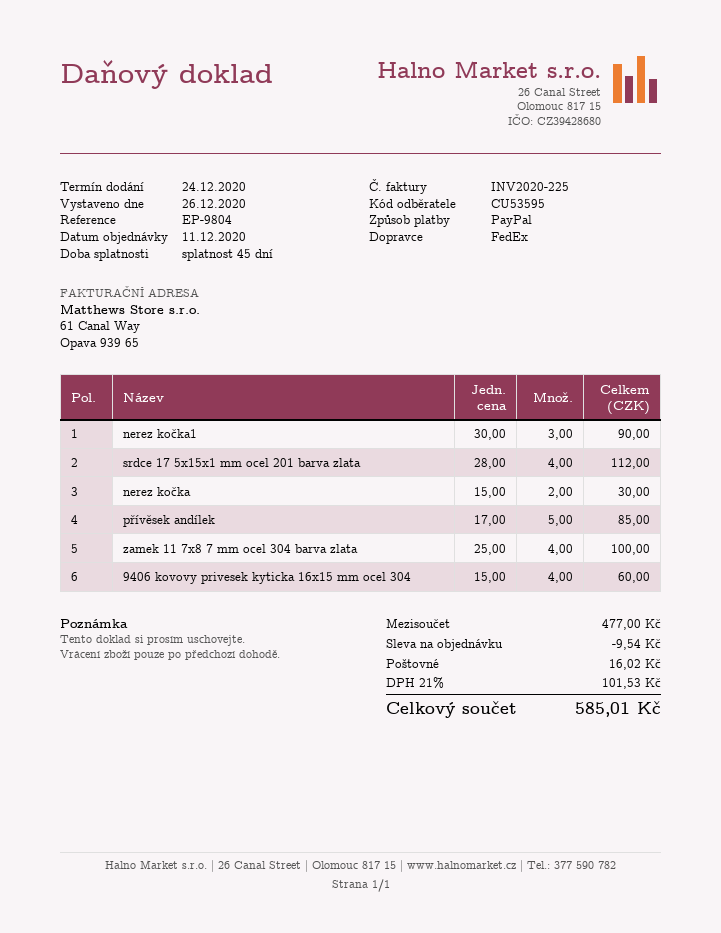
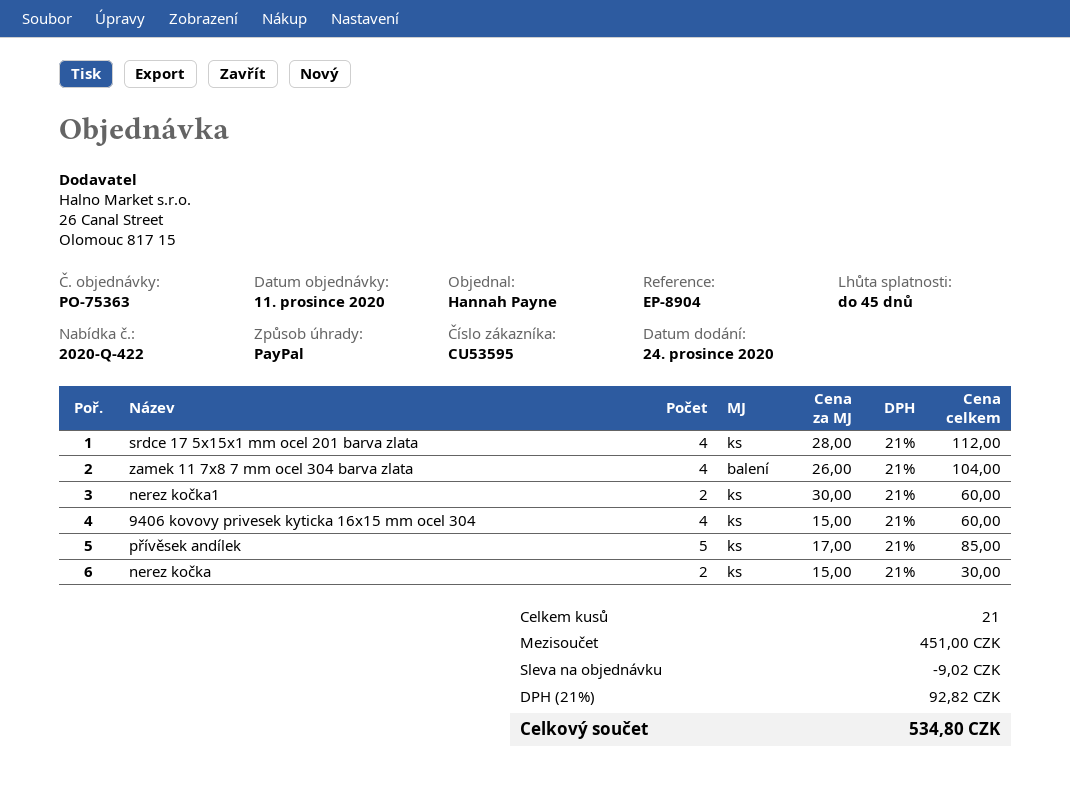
reference: EP-9804 -> EP-8904
nerez kočka1: 3 x 30.00 = 90.00 -> 2 x 30.00 = 60.00
zamek 11 7x8 7 mm ocel 304 barva zlata: 4 x 25.00 = 100.00 -> 4 x 26.00 = 104.00
subtotal: 477.00 -> 451.00
discount: 9.54 -> 9.02
shipping: 16.02 -> none
tax: 21% = 101.53 -> 21% = 92.82
total: 585.01 -> 534.80

